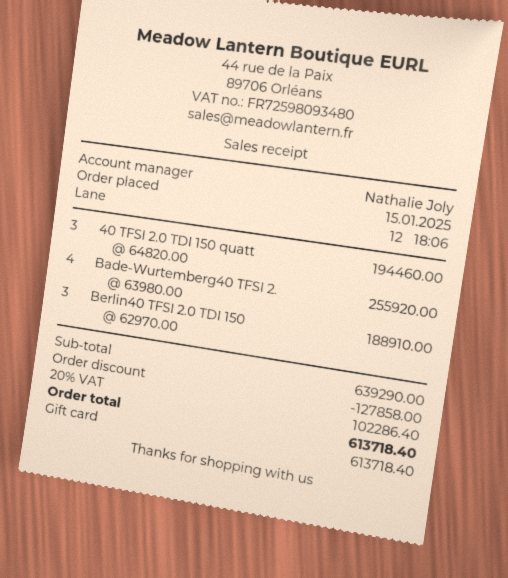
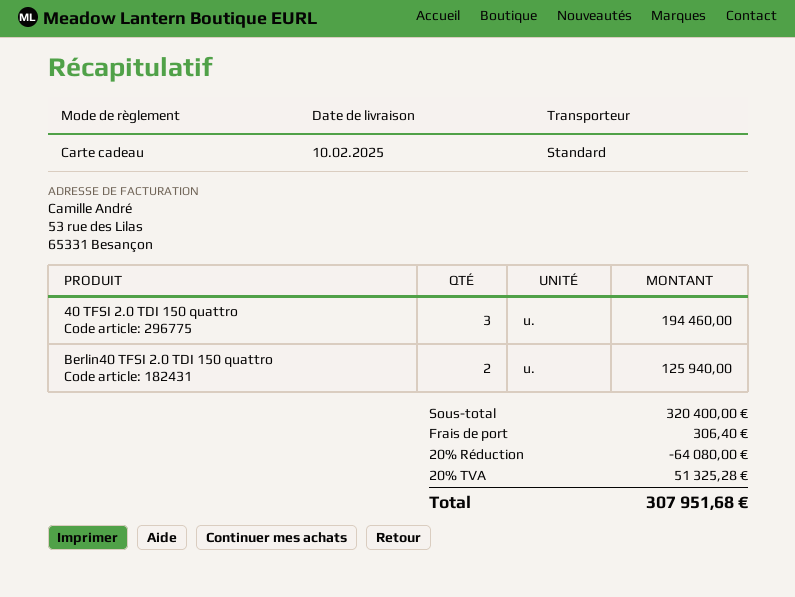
Bade-Wurtemberg40 TFSI 2.: 4 for 255920.00 -> none
Berlin40 TFSI 2.0 TDI 150: 3 for 188910.00 -> 2 for 125940.00
subtotal: 639290.00 -> 320400.00
discount: 127858.00 -> 64080.00
shipping: none -> 306.40
tax: 20% = 102286.40 -> 20% = 51325.28
total: 613718.40 -> 307951.68

